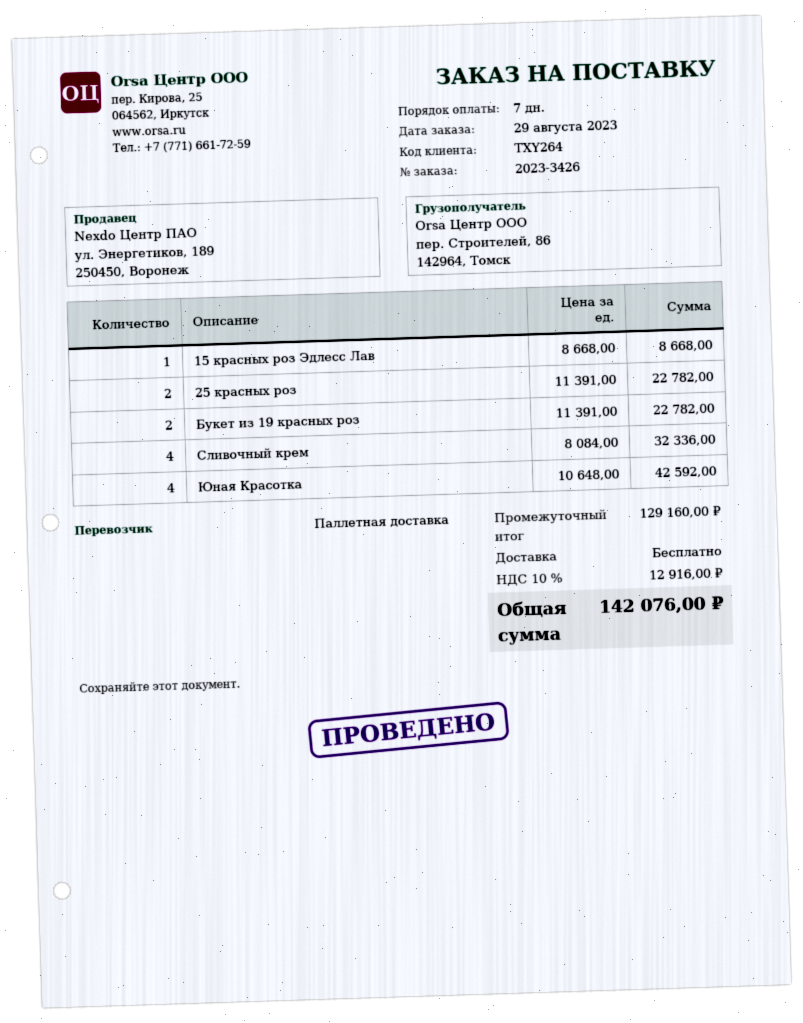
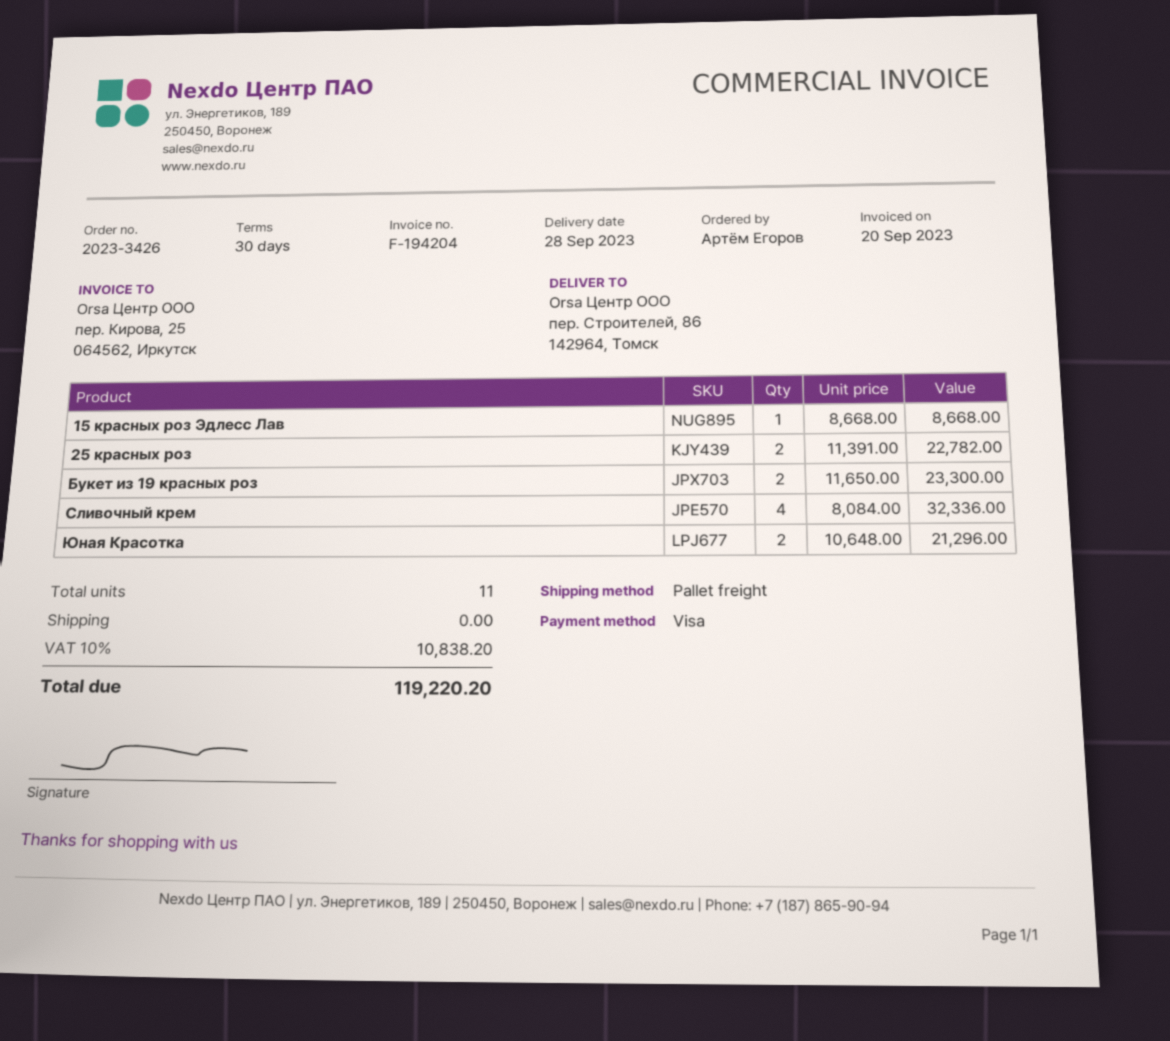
payment terms: 7 days -> 30 days
Букет из 19 красных роз: 2 x 11391.00 = 22782.00 -> 2 x 11650.00 = 23300.00
Юная Красотка: 4 x 10648.00 = 42592.00 -> 2 x 10648.00 = 21296.00
tax: 10% = 12916.00 -> 10% = 10838.20
total: 142076.00 -> 119220.20

